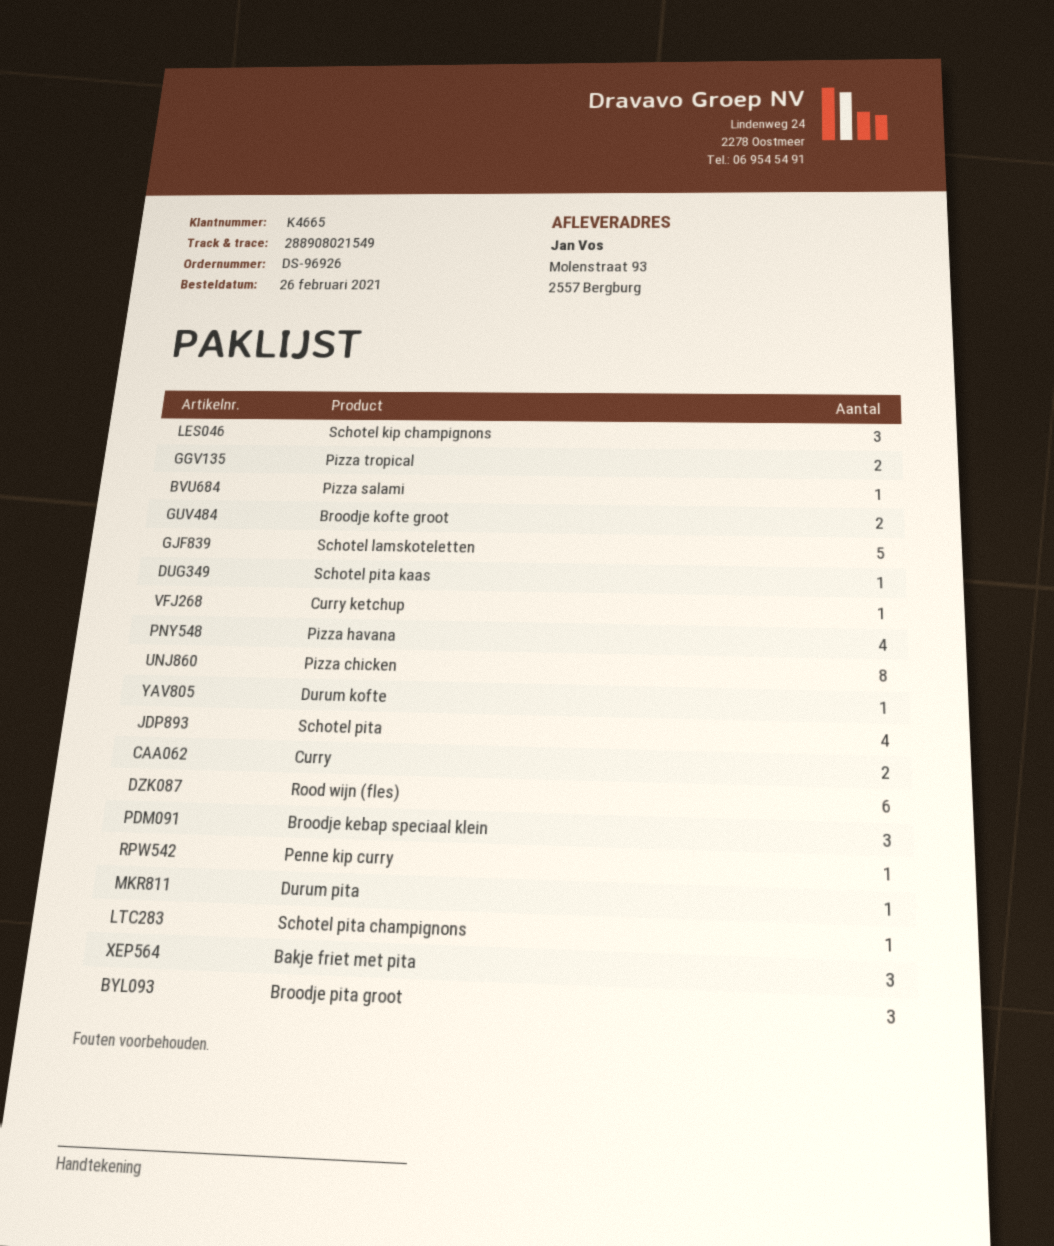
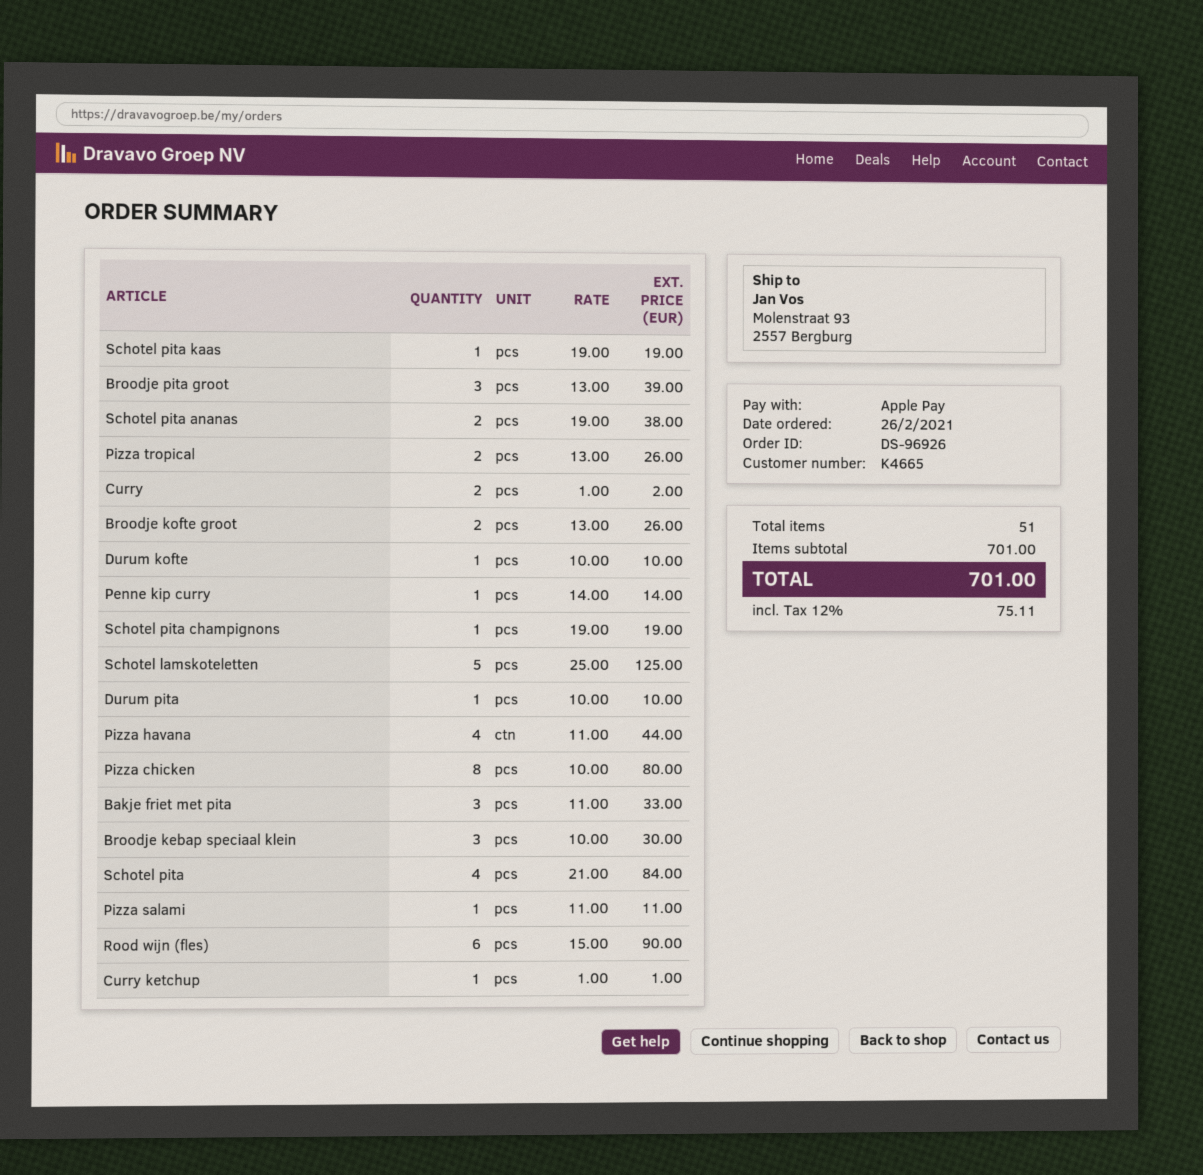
Schotel kip champignons: 3 -> none
Schotel pita ananas: none -> 2

